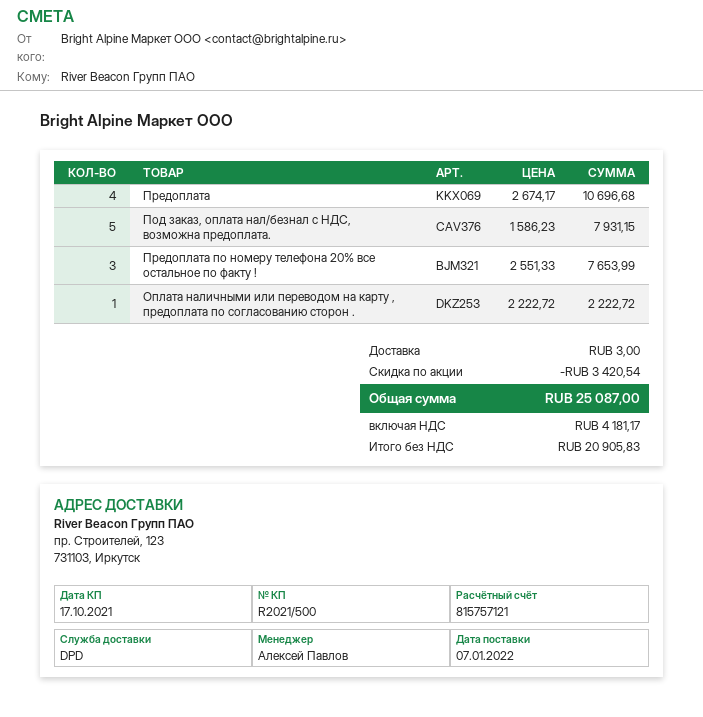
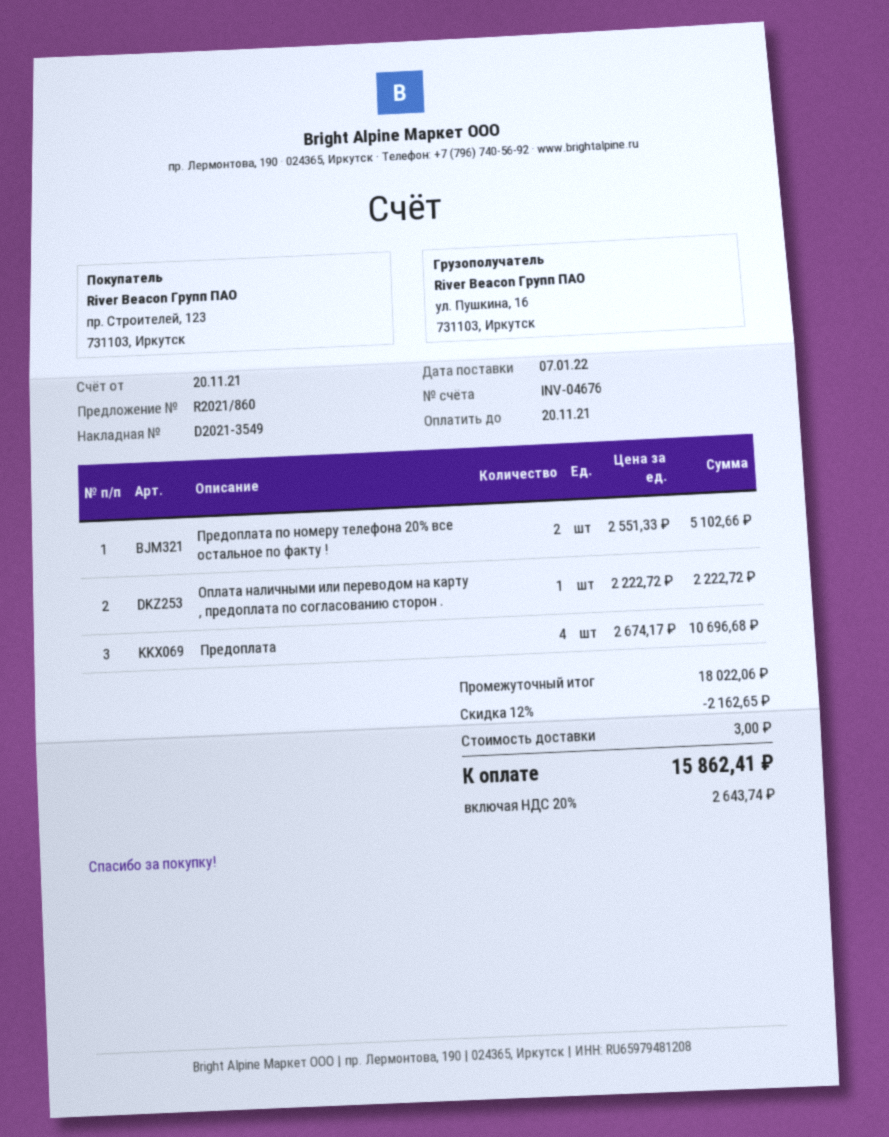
quote number: R2021/500 -> R2021/860
ship to: пр. Строителей, 123, 731103, Иркутск -> ул. Пушкина, 16, 731103, Иркутск
Под заказ, оплата нал/безнал с НДС, возможна предоплата.: 5 x 1586.23 = 7931.15 -> none
Предоплата по номеру телефона 20% все остальное по факту !: 3 x 2551.33 = 7653.99 -> 2 x 2551.33 = 5102.66
discount: 3420.54 -> 2162.65
tax: 4181.17 -> 2643.74
total: 25087.00 -> 15862.41

